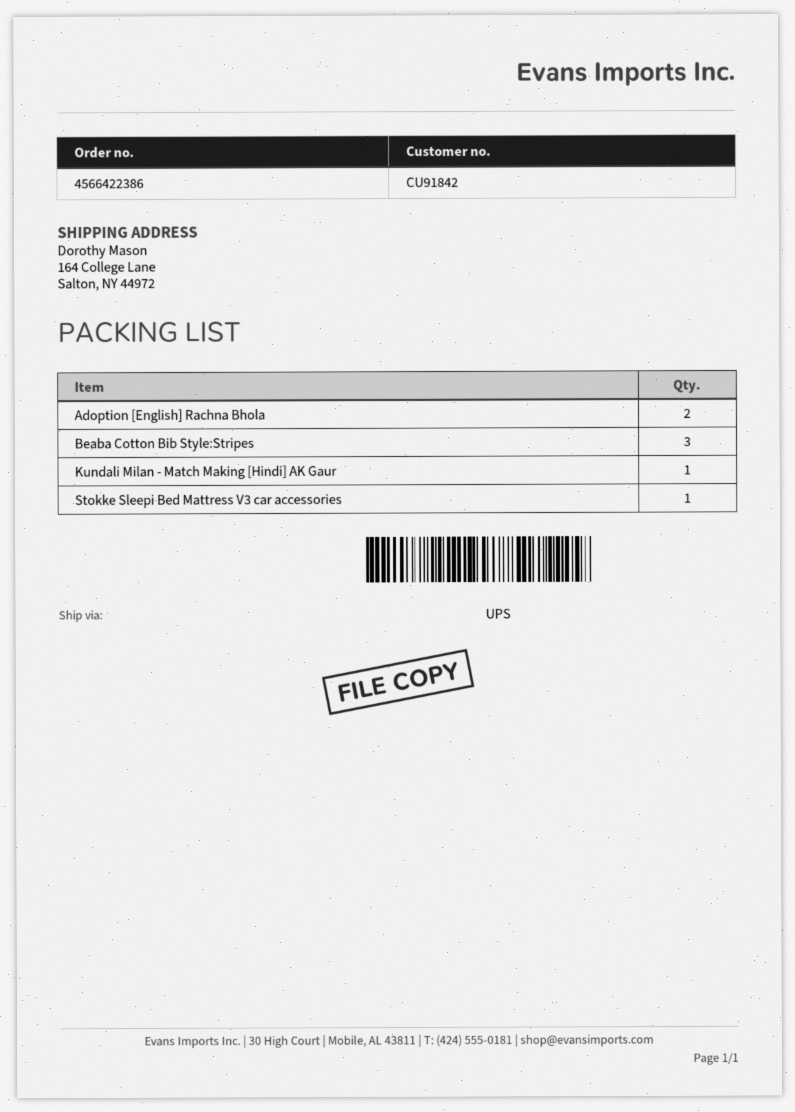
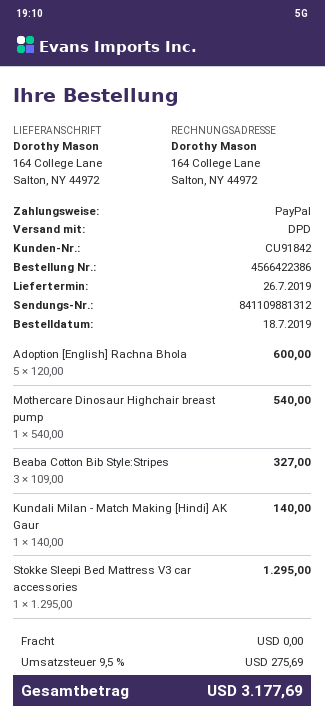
shipping method: UPS -> DPD
Adoption [English] Rachna Bhola: 2 -> 5
Mothercare Dinosaur Highchair breast pump: none -> 1

